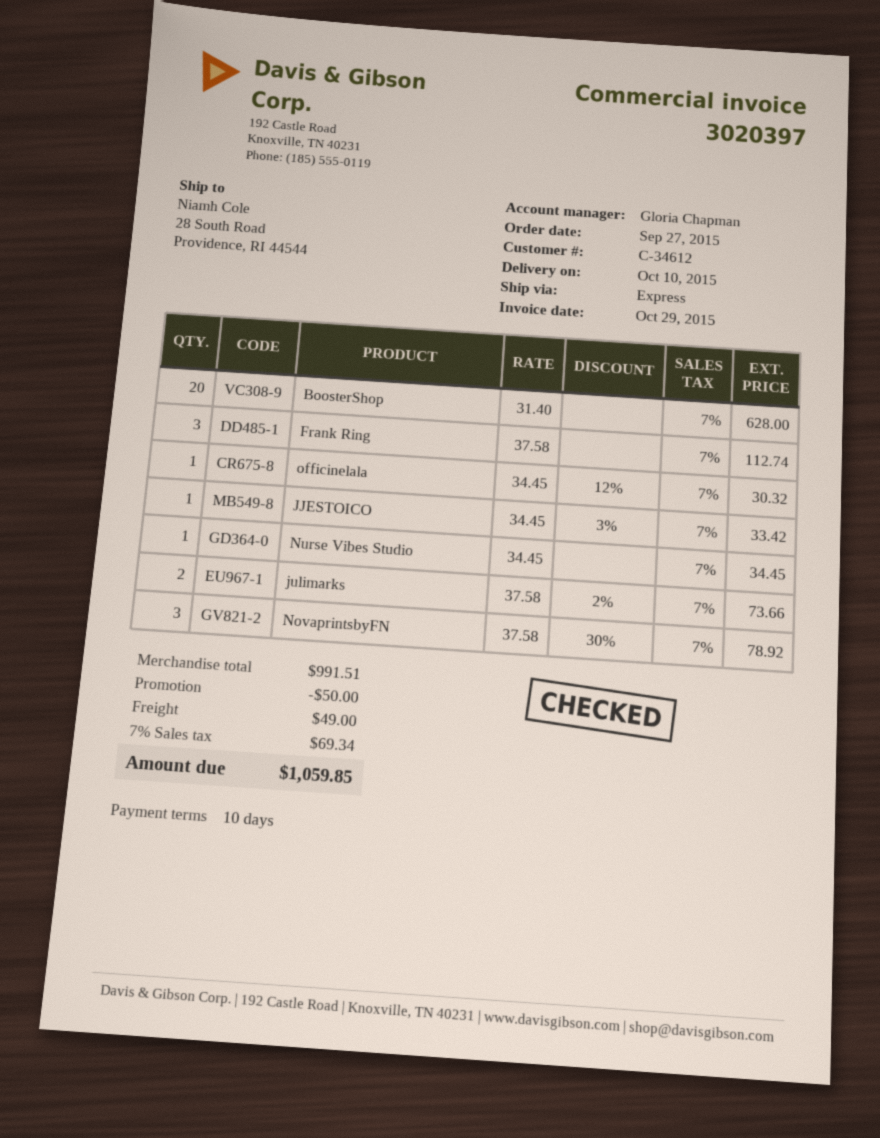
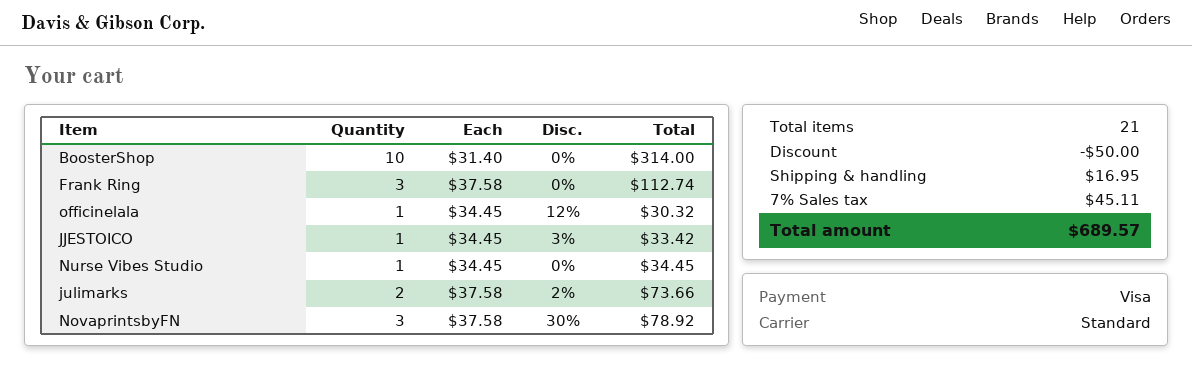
shipping method: express -> standard
BoosterShop: 20 x 31.40 = 628.00 -> 10 x 31.40 = 314.00
shipping: 49.00 -> 16.95
tax: 7% = 69.34 -> 7% = 45.11
total: 1059.85 -> 689.57

